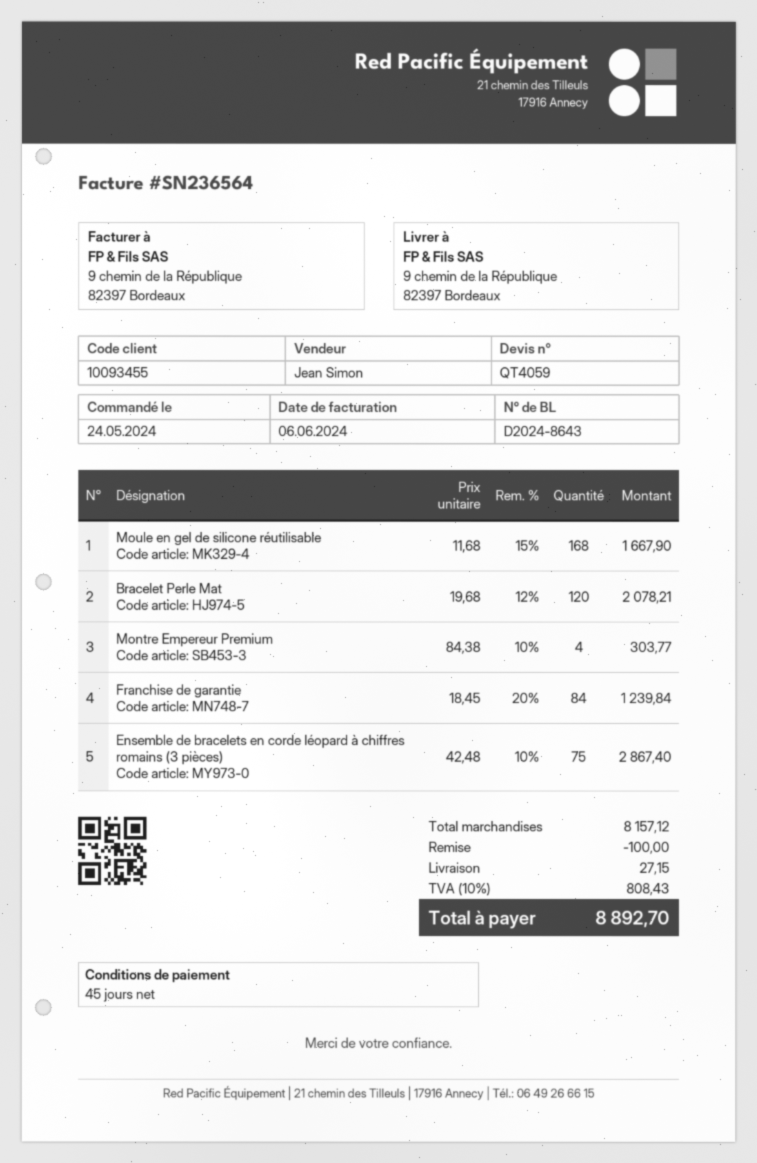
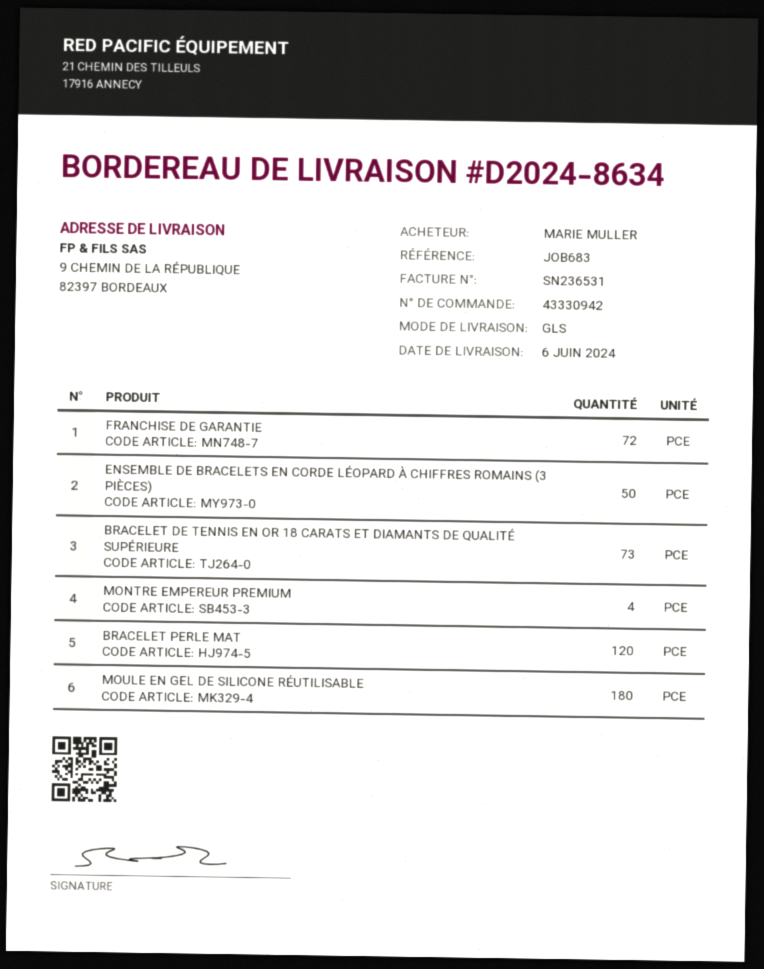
delivery note number: D2024-8643 -> D2024-8634
invoice number: SN236564 -> SN236531
Moule en gel de silicone réutilisable: 168 -> 180
Franchise de garantie: 84 -> 72
Ensemble de bracelets en corde léopard à chiffres romains (3 pièces): 75 -> 50
BRACELET DE TENNIS EN OR 18 CARATS ET DIAMANTS DE QUALITÉ SUPÉRIEURE: none -> 73

